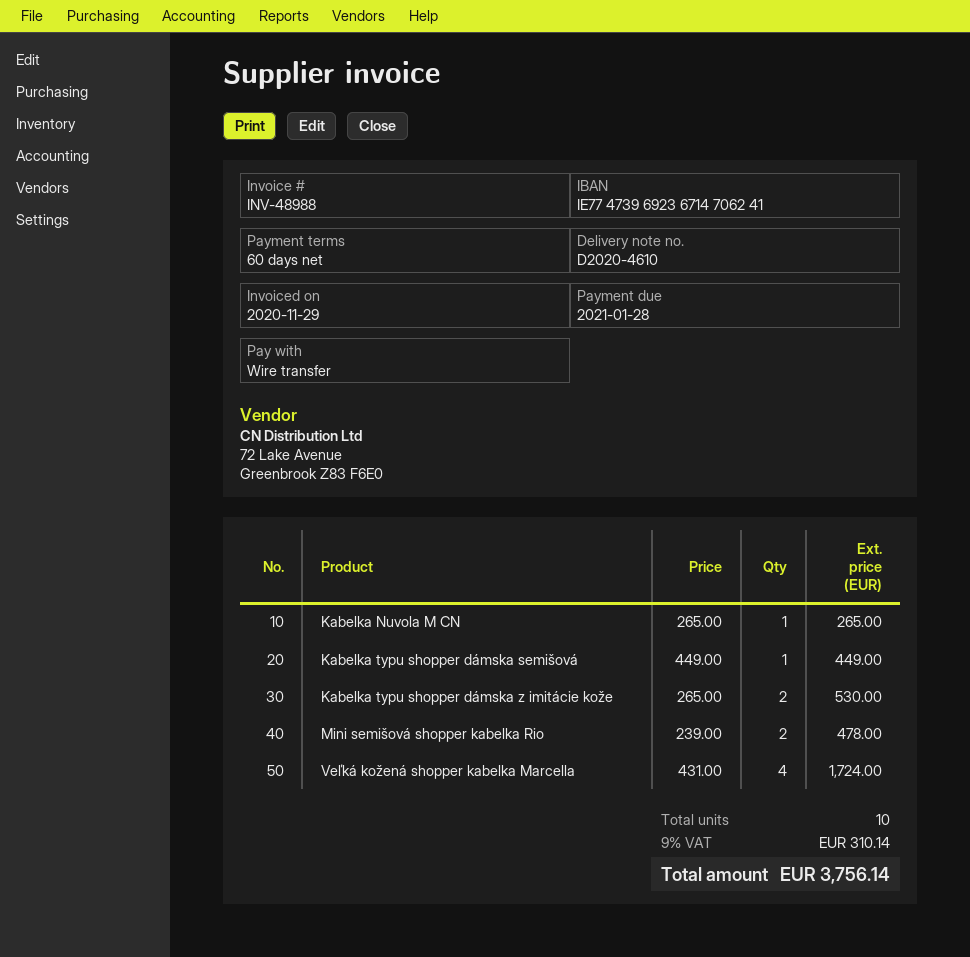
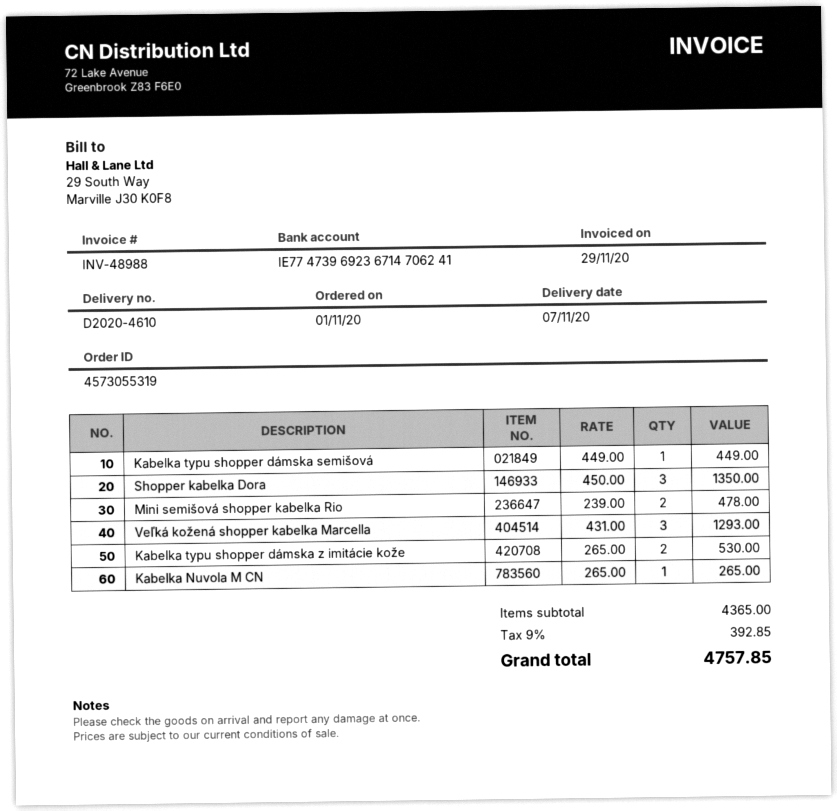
Veľká kožená shopper kabelka Marcella: 4 x 431.00 = 1724.00 -> 3 x 431.00 = 1293.00
Shopper kabelka Dora: none -> 3 x 450.00 = 1350.00
tax: 9% = 310.14 -> 9% = 392.85
total: 3756.14 -> 4757.85

